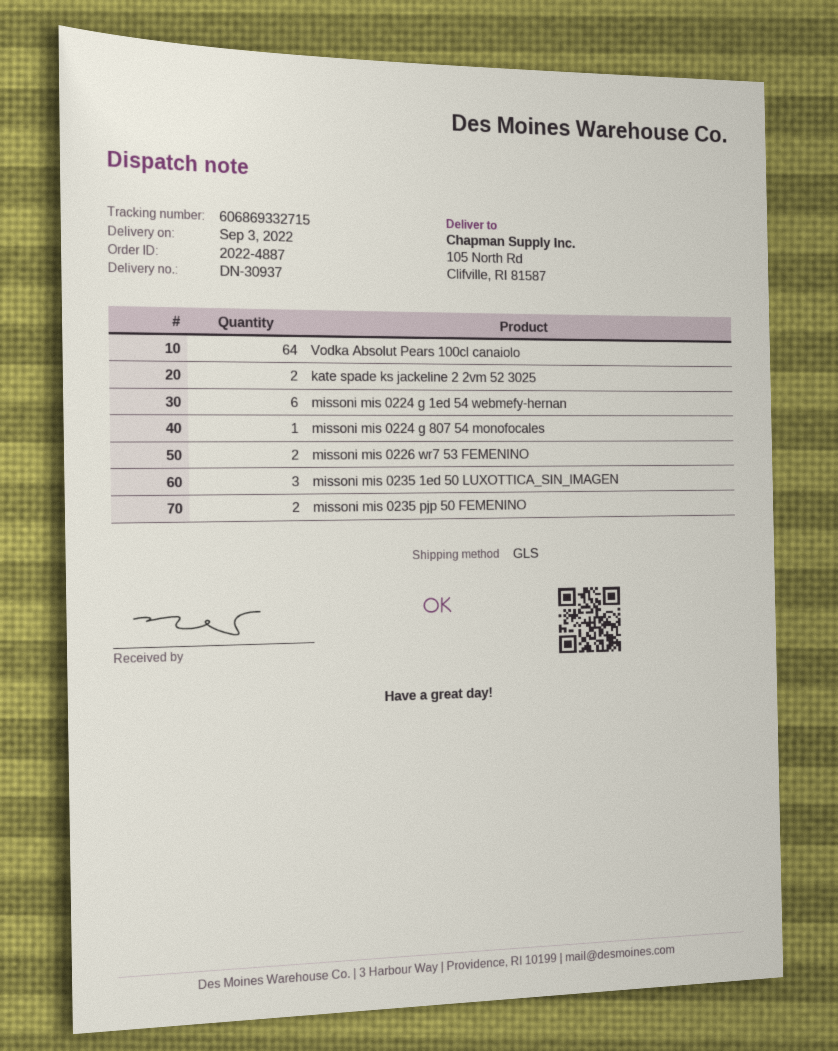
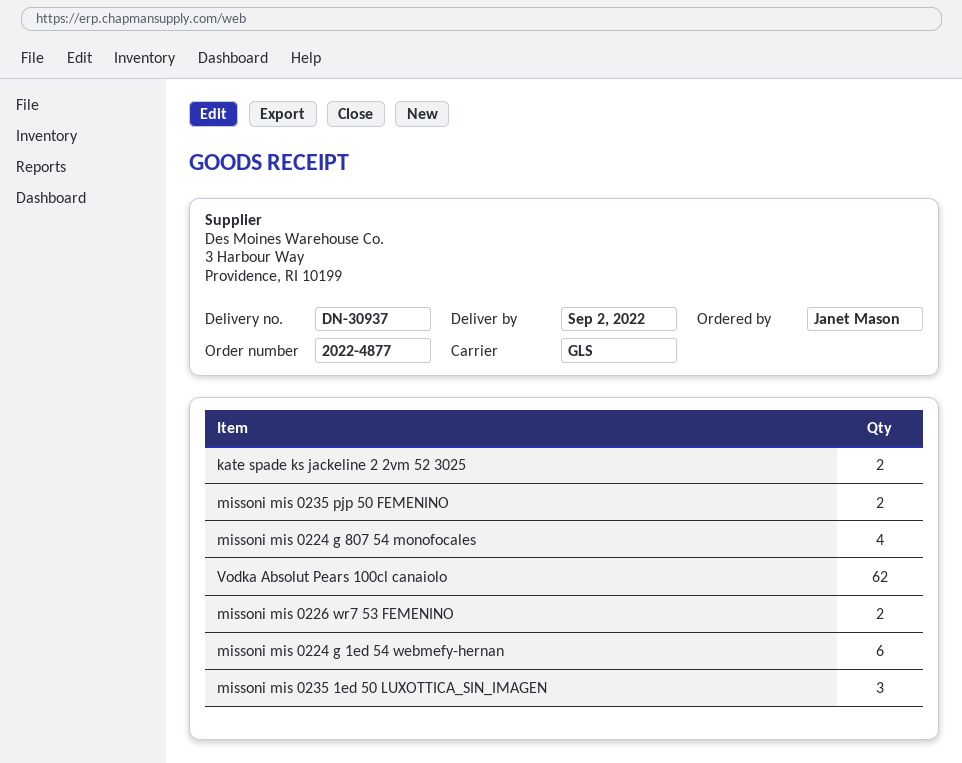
order number: 2022-4887 -> 2022-4877
delivery date: 2022-09-03 -> 2022-09-02
Vodka Absolut Pears 100cl canaiolo: 64 -> 62
missoni mis 0224 g 807 54 monofocales: 1 -> 4

